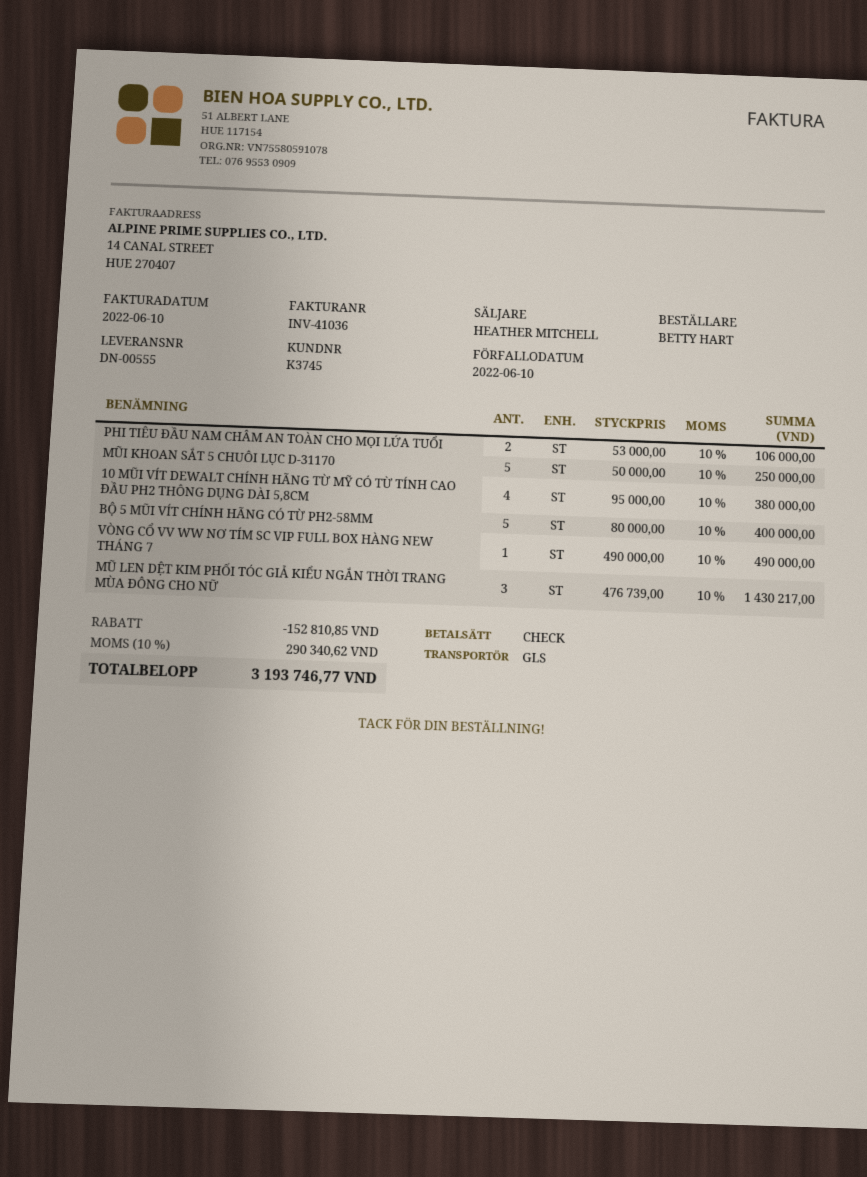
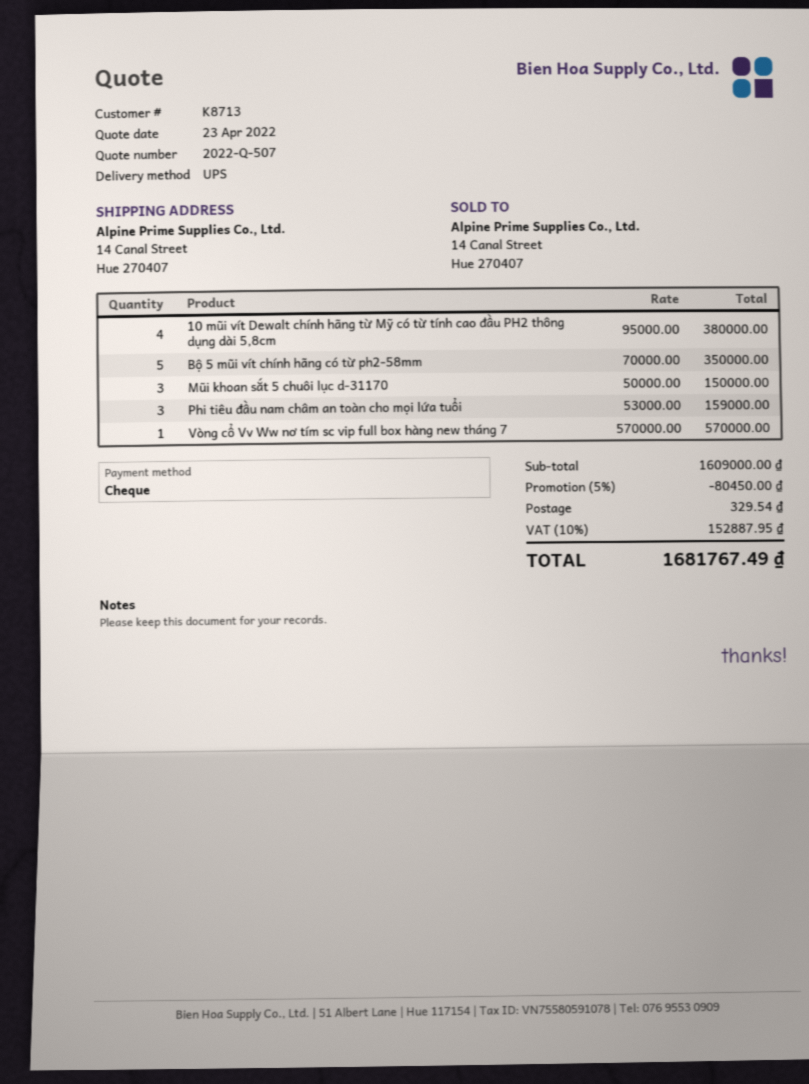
customer number: K3745 -> K8713
shipping method: GLS -> UPS
PHI TIÊU ĐẦU NAM CHÂM AN TOÀN CHO MỌI LỨA TUỔI: 2 x 53000.00 = 106000.00 -> 3 x 53000.00 = 159000.00
MŨI KHOAN SẮT 5 CHUÔI LỤC D-31170: 5 x 50000.00 = 250000.00 -> 3 x 50000.00 = 150000.00
BỘ 5 MŨI VÍT CHÍNH HÃNG CÓ TỪ PH2-58MM: 5 x 80000.00 = 400000.00 -> 5 x 70000.00 = 350000.00
VÒNG CỔ VV WW NƠ TÍM SC VIP FULL BOX HÀNG NEW THÁNG 7: 1 x 490000.00 = 490000.00 -> 1 x 570000.00 = 570000.00
MŨ LEN DỆT KIM PHỐI TÓC GIẢ KIỂU NGẮN THỜI TRANG MÙA ĐÔNG CHO NỮ: 3 x 476739.00 = 1430217.00 -> none
discount: 152810.85 -> 80450.00
shipping: none -> 329.54
tax: 10% = 290340.62 -> 10% = 152887.95
total: 3193746.77 -> 1681767.49

